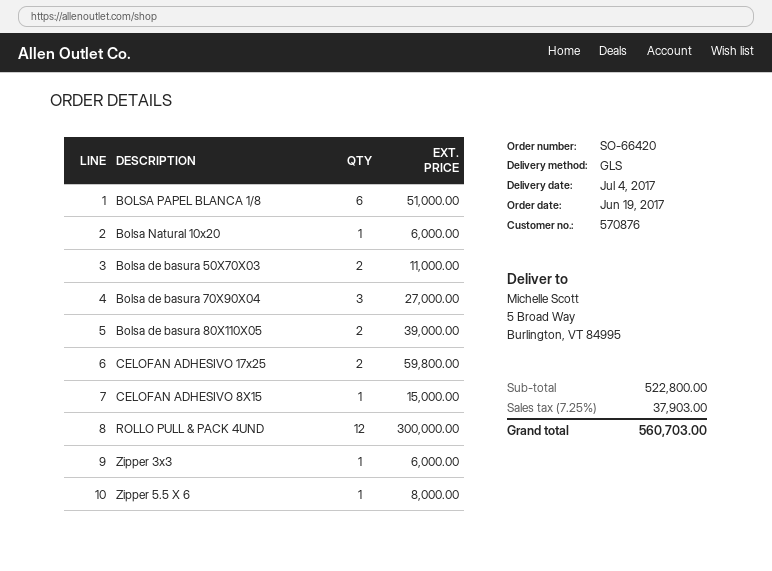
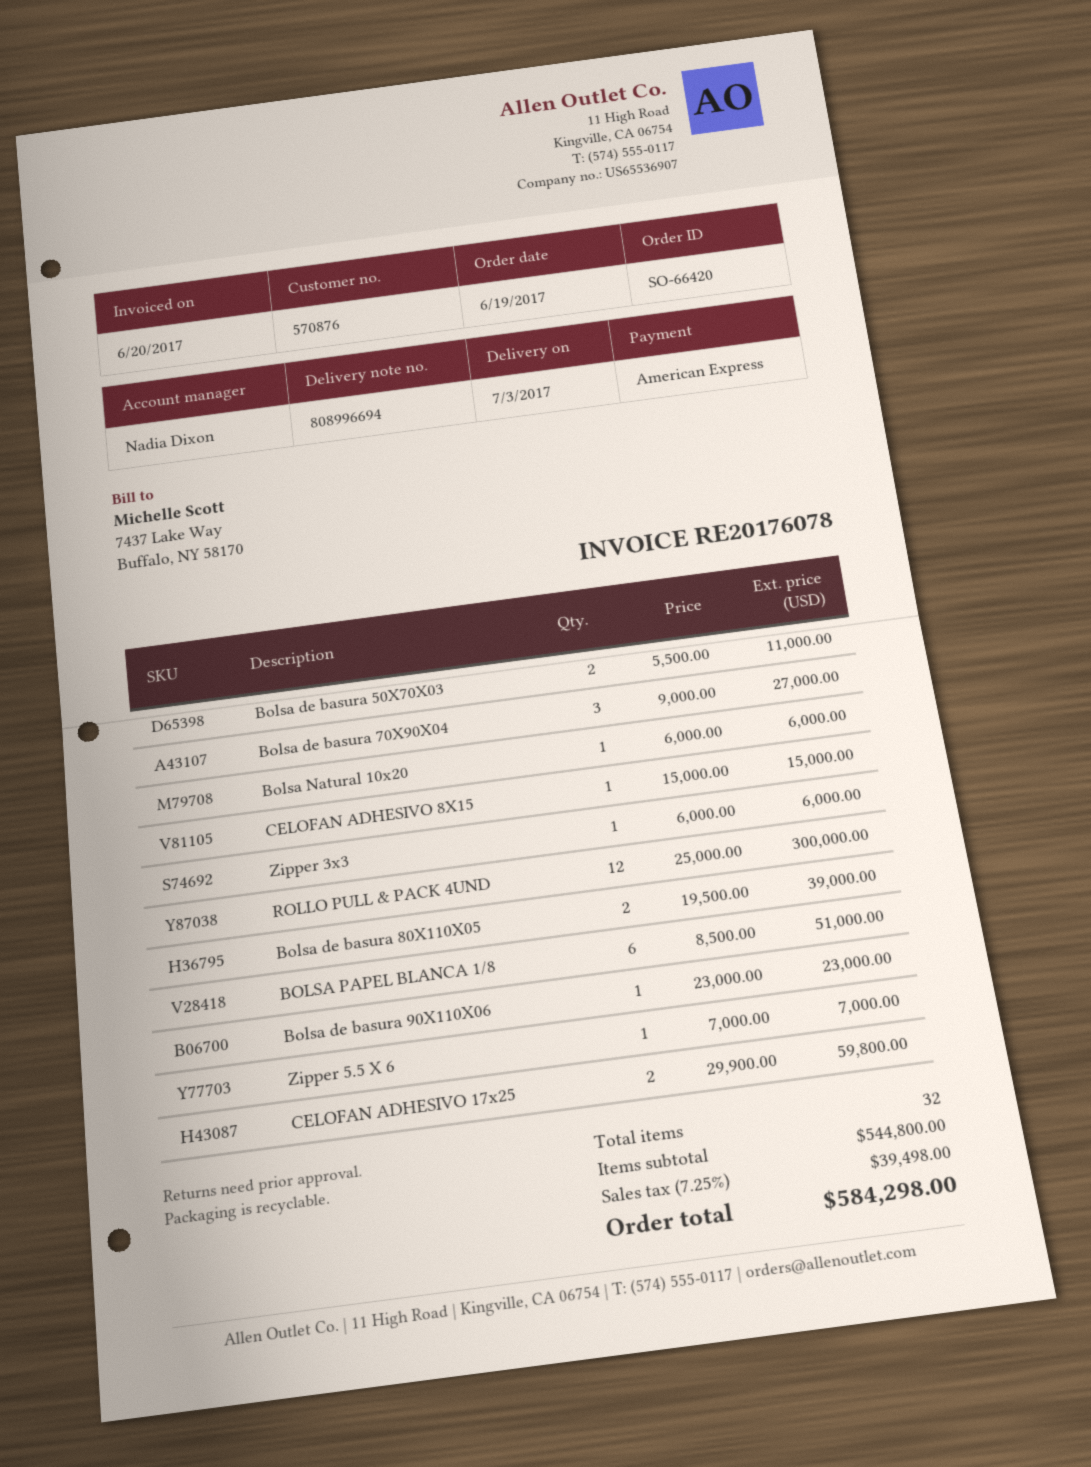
delivery date: 2017-07-04 -> 2017-07-03
Zipper 5.5 X 6: 1 for 8000.00 -> 1 for 7000.00
Bolsa de basura 90X110X06: none -> 1 for 23000.00
subtotal: 522800.00 -> 544800.00
tax: 7.25% = 37903.00 -> 7.25% = 39498.00
total: 560703.00 -> 584298.00

